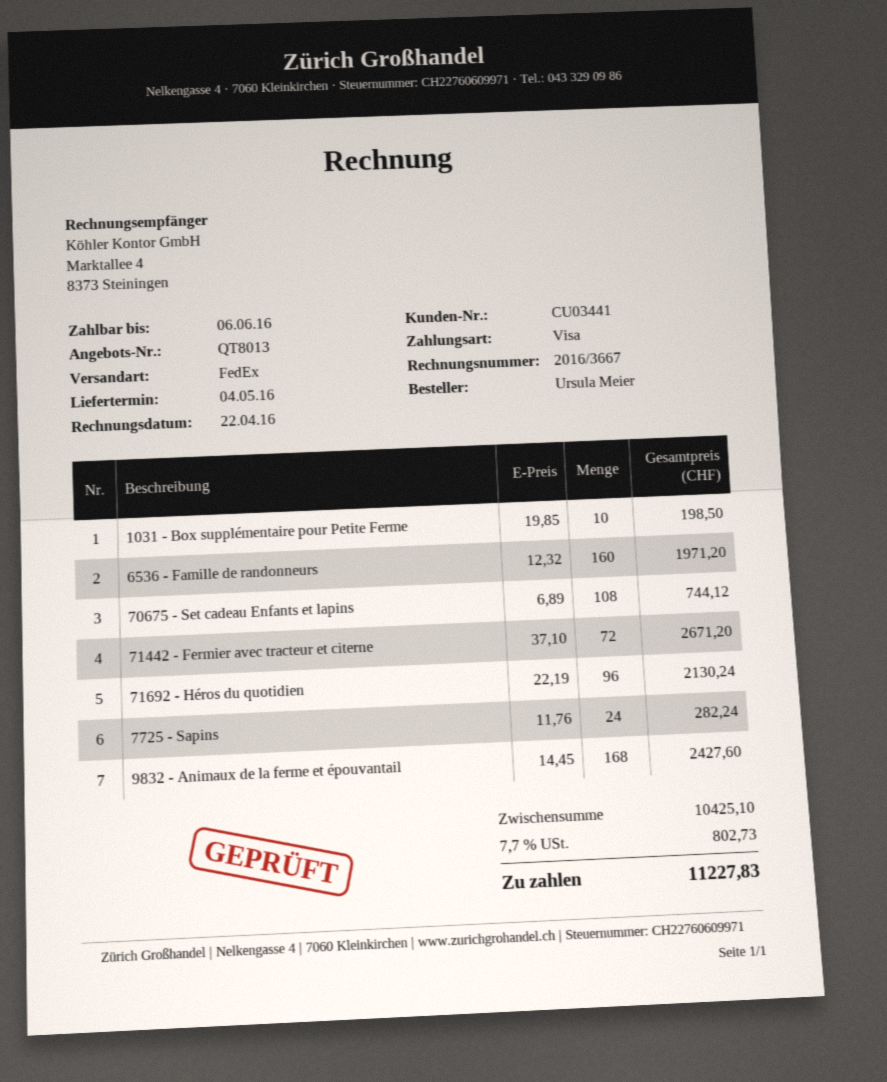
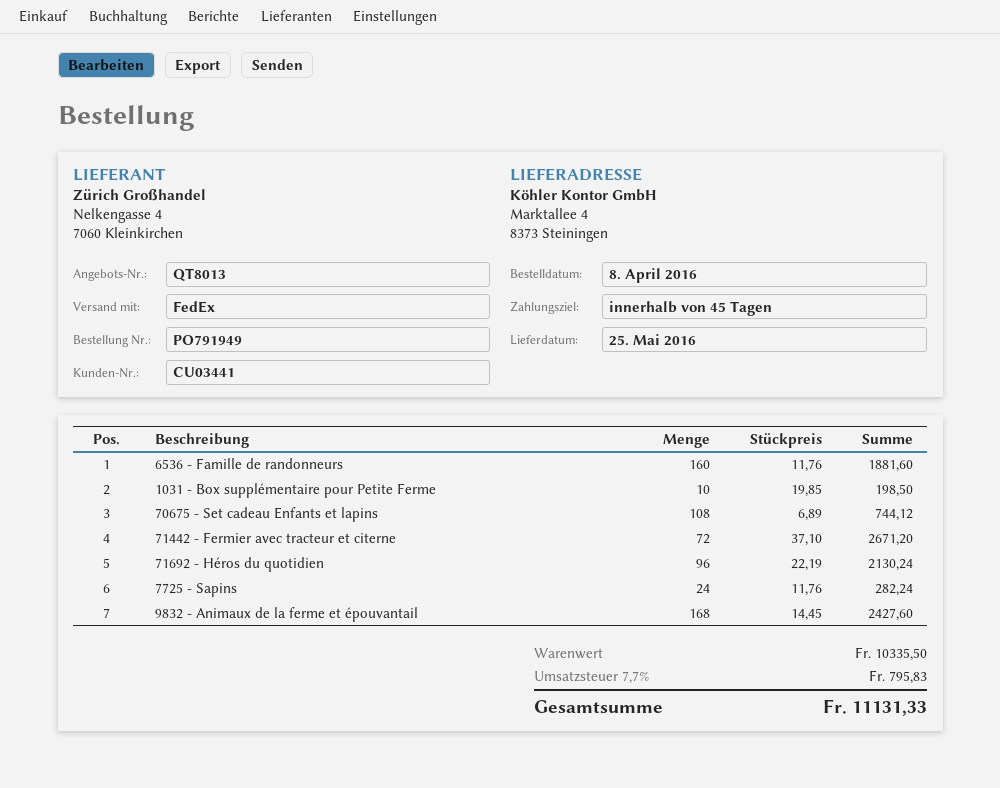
delivery date: 2016-05-04 -> 2016-05-25
6536 - Famille de randonneurs: 160 x 12.32 = 1971.20 -> 160 x 11.76 = 1881.60
subtotal: 10425.10 -> 10335.50
tax: 7.7% = 802.73 -> 7.7% = 795.83
total: 11227.83 -> 11131.33

